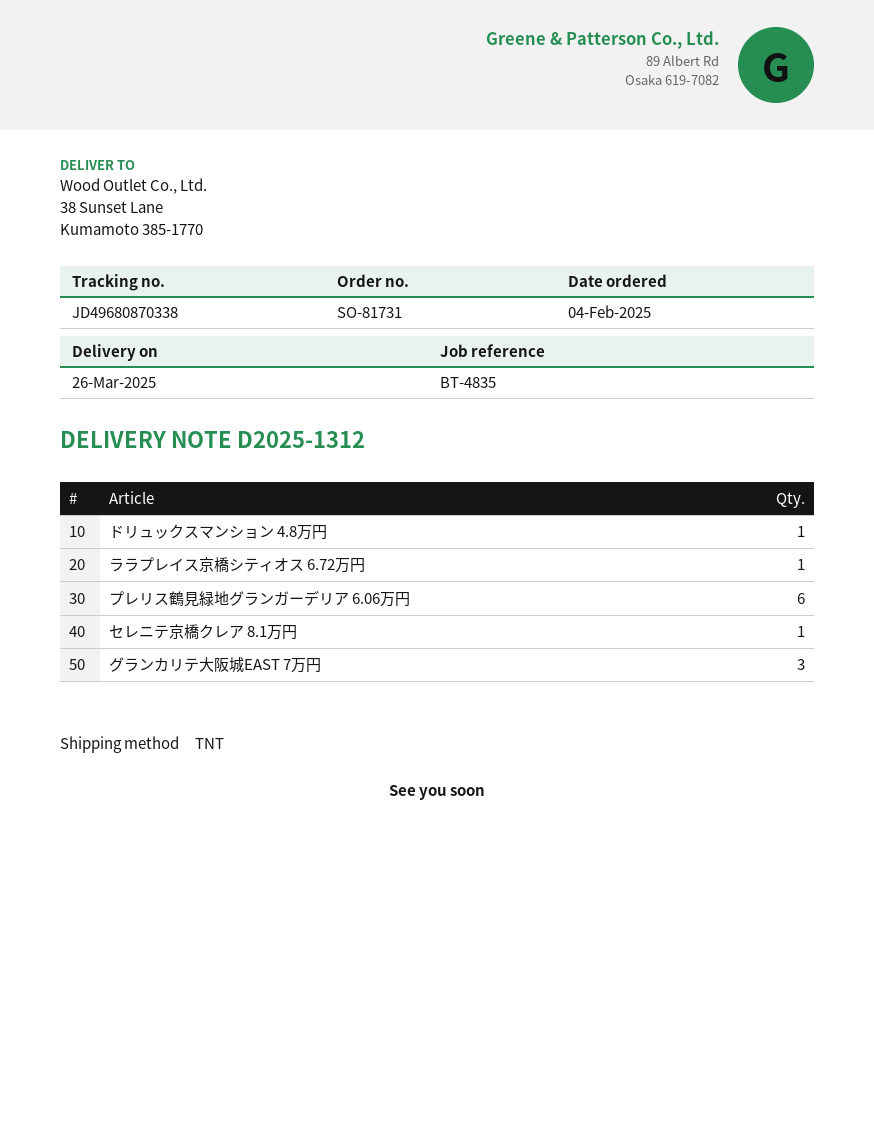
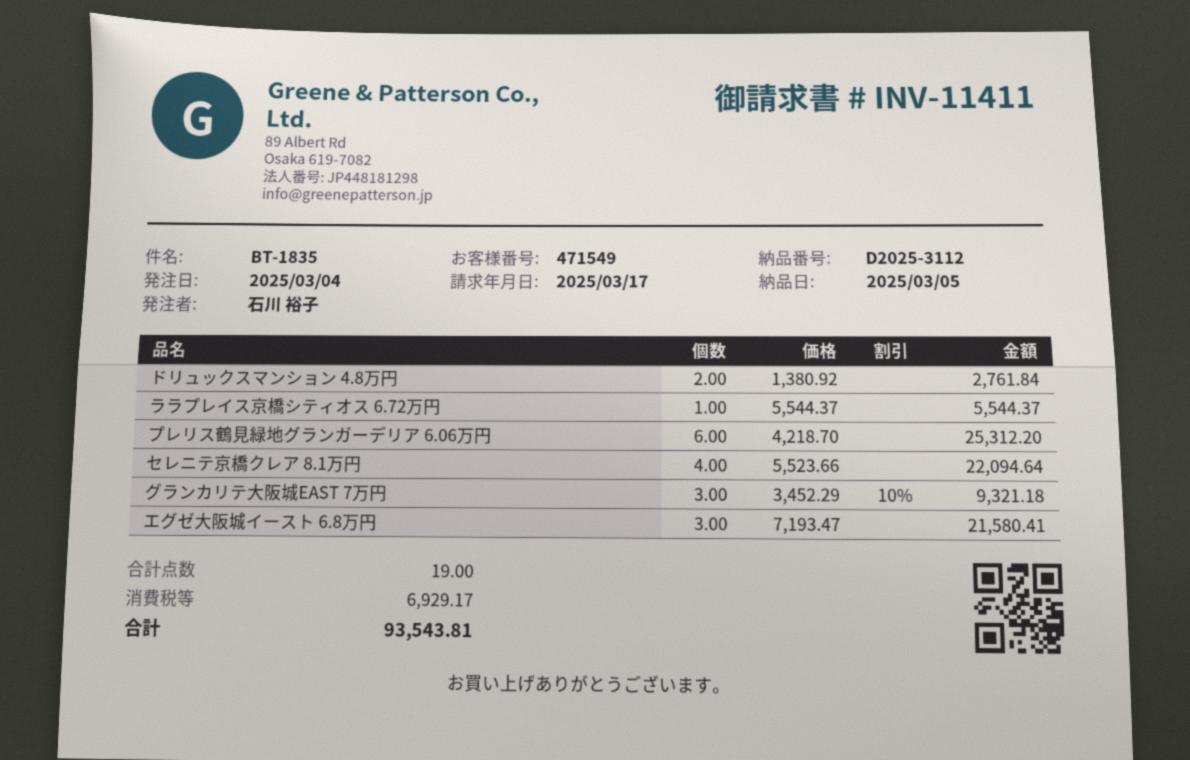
order date: 2025-02-04 -> 2025-03-04
delivery note number: D2025-1312 -> D2025-3112
delivery date: 2025-03-26 -> 2025-03-05
reference: BT-4835 -> BT-1835
ドリュックスマンション 4.8万円: 1 -> 2
セレニテ京橋クレア 8.1万円: 1 -> 4
エグゼ大阪城イースト 6.8万円: none -> 3

